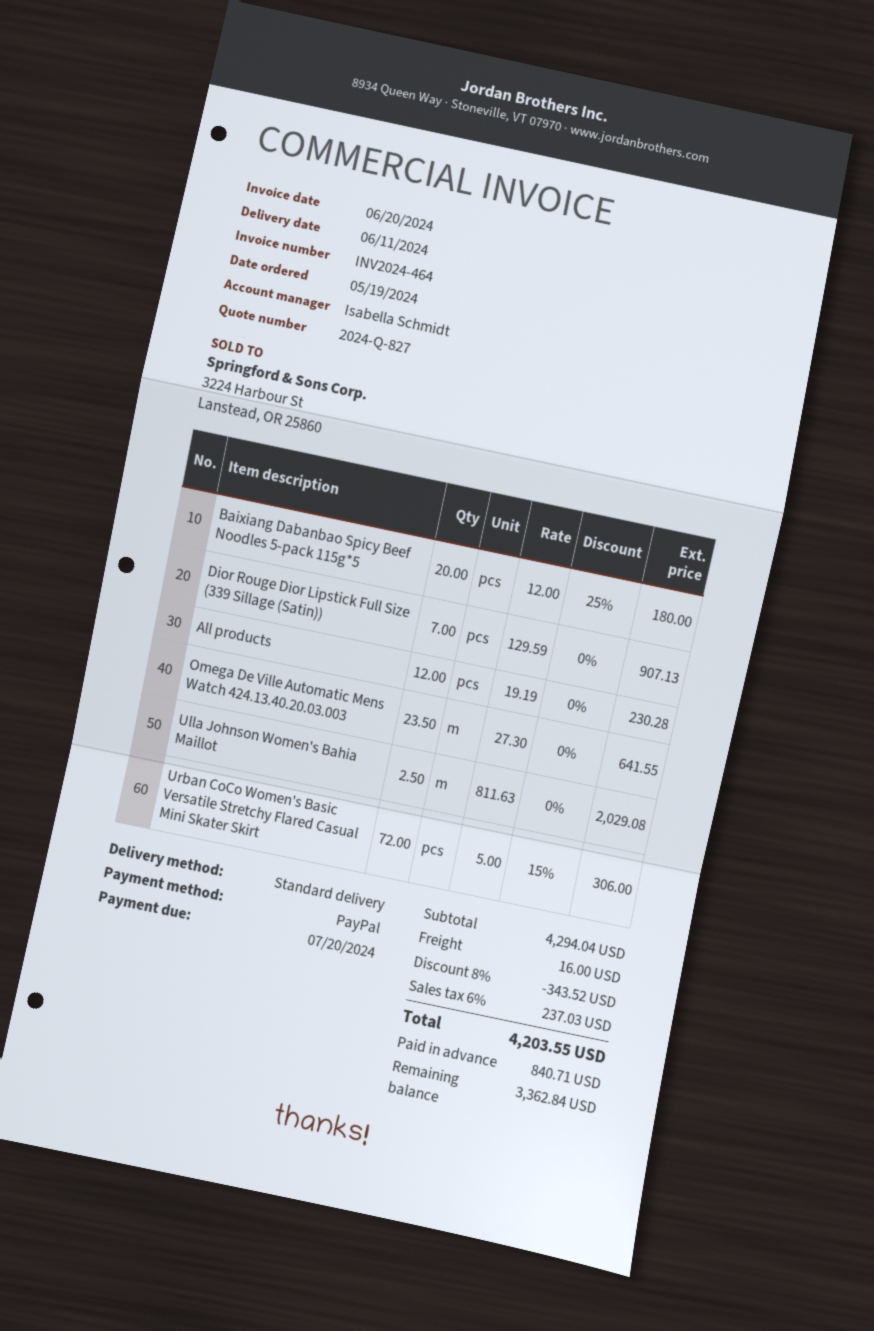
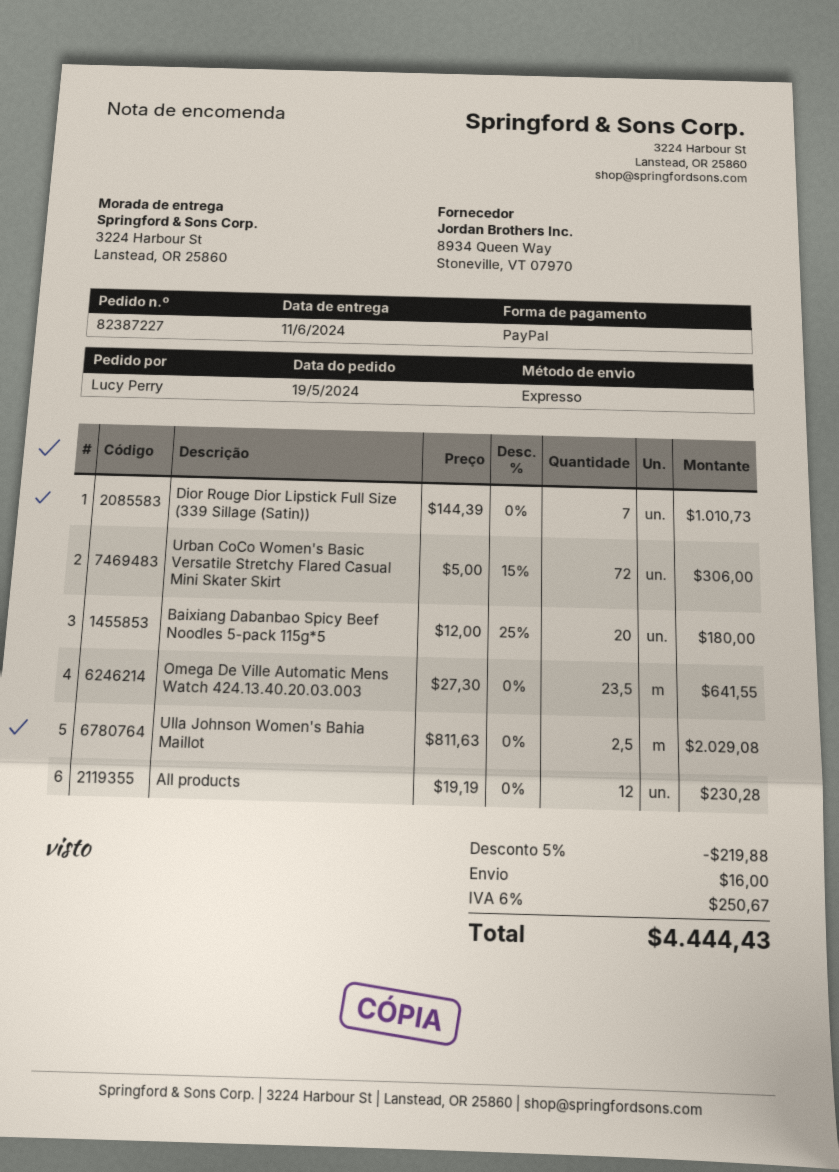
shipping method: standard -> express
Dior Rouge Dior Lipstick Full Size (339 Sillage (Satin)): 7 x 129.59 = 907.13 -> 7 x 144.39 = 1010.73
discount: 8% = 343.52 -> 5% = 219.88
tax: 6% = 237.03 -> 6% = 250.67
total: 4203.55 -> 4444.43

